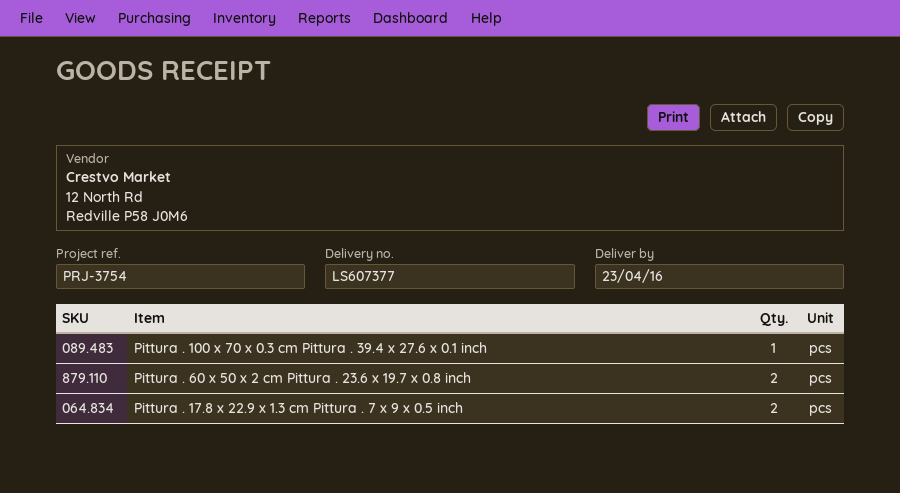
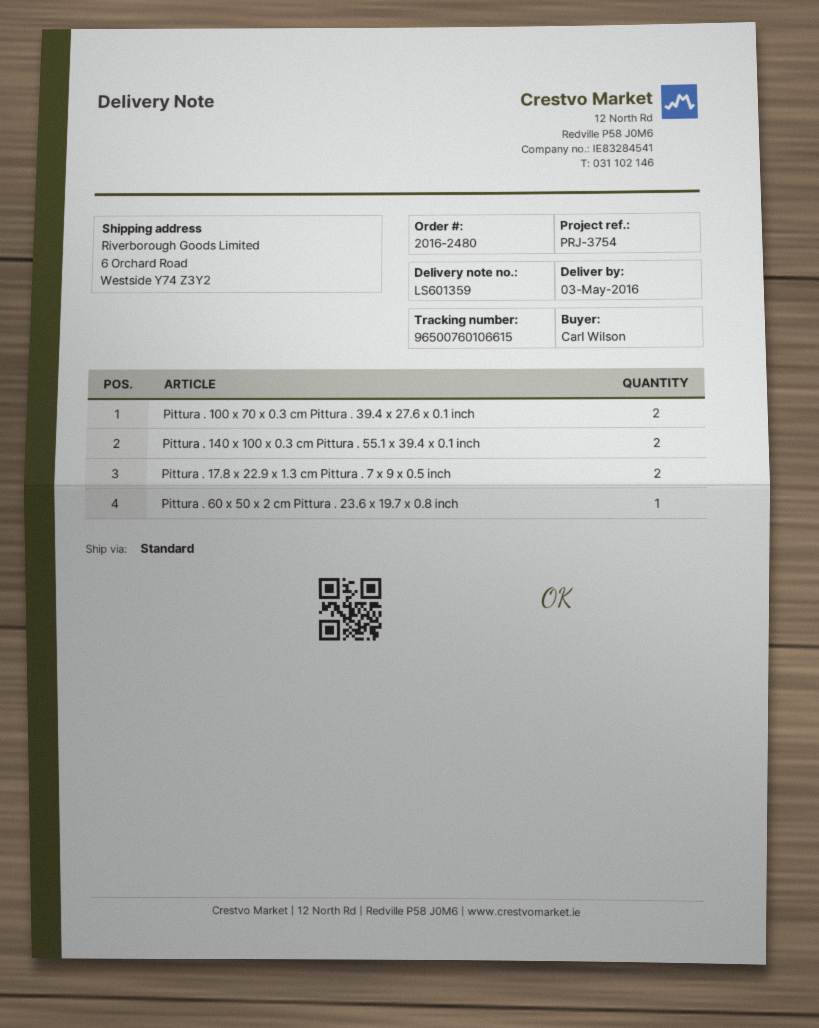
delivery note number: LS607377 -> LS601359
delivery date: 2016-04-23 -> 2016-05-03
Pittura . 100 x 70 x 0.3 cm Pittura . 39.4 x 27.6 x 0.1 inch: 1 -> 2
Pittura . 60 x 50 x 2 cm Pittura . 23.6 x 19.7 x 0.8 inch: 2 -> 1
Pittura . 140 x 100 x 0.3 cm Pittura . 55.1 x 39.4 x 0.1 inch: none -> 2

